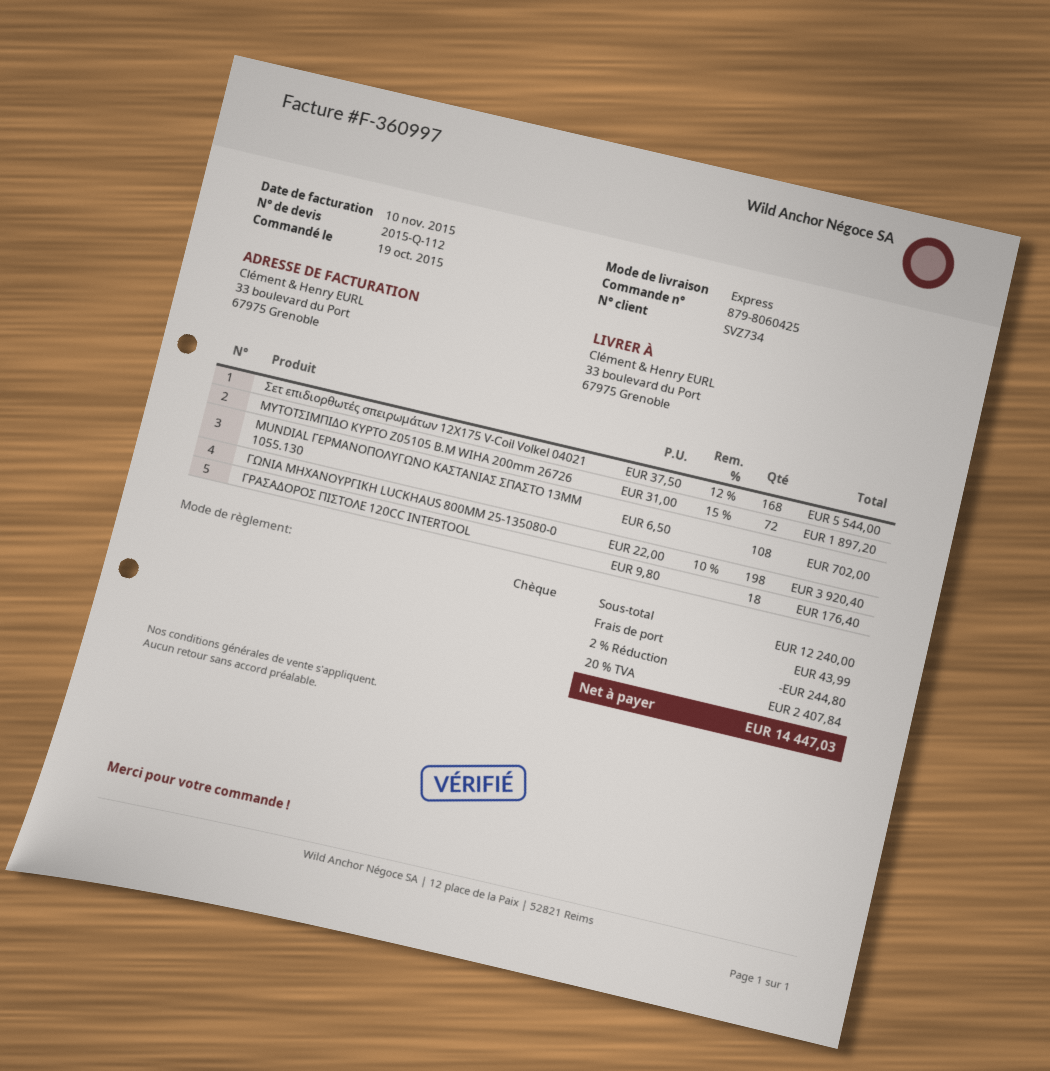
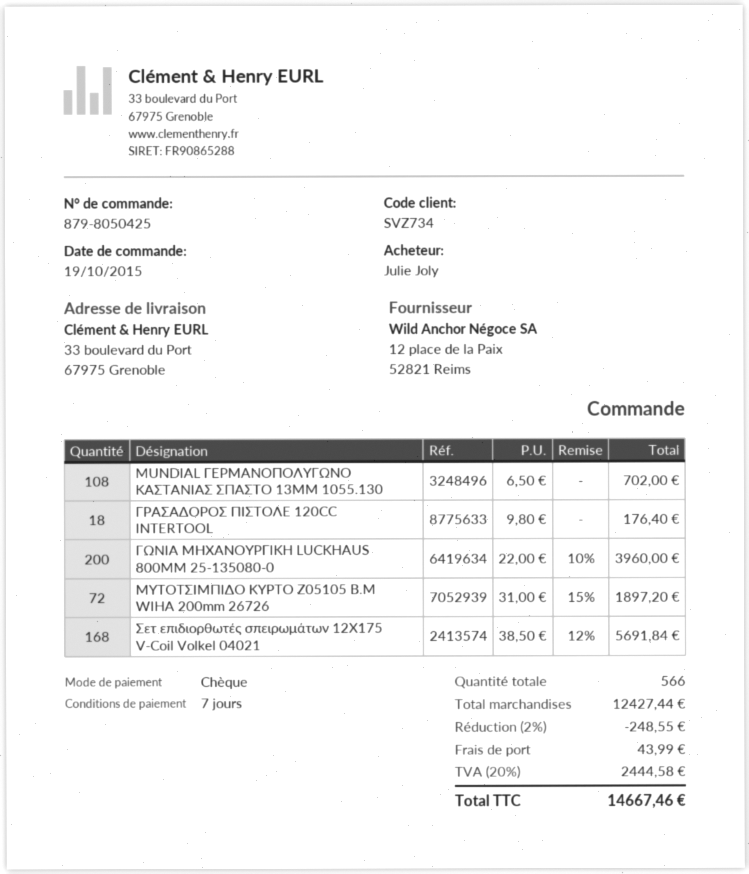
order number: 879-8060425 -> 879-8050425
Σετ επιδιορθωτές σπειρωμάτων 12X175 V-Coil Volkel 04021: 168 x 37.50 - 12% = 5544.00 -> 168 x 38.50 - 12% = 5691.84
ΓΩΝΙΑ ΜΗΧΑΝΟΥΡΓΙΚΗ LUCKHAUS 800MM 25-135080-0: 198 x 22.00 - 10% = 3920.40 -> 200 x 22.00 - 10% = 3960.00
subtotal: 12240.00 -> 12427.44
discount: 2% = 244.80 -> 2% = 248.55
tax: 20% = 2407.84 -> 20% = 2444.58
total: 14447.03 -> 14667.46

